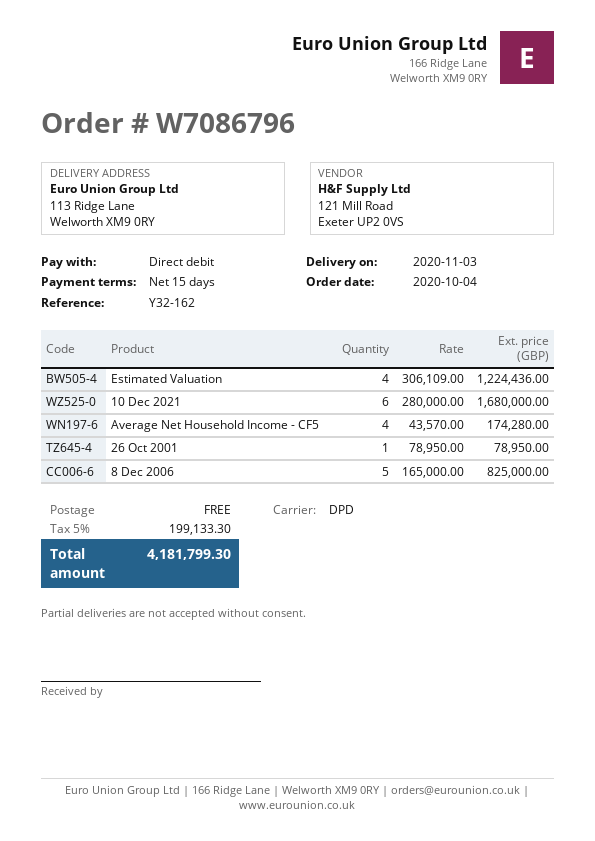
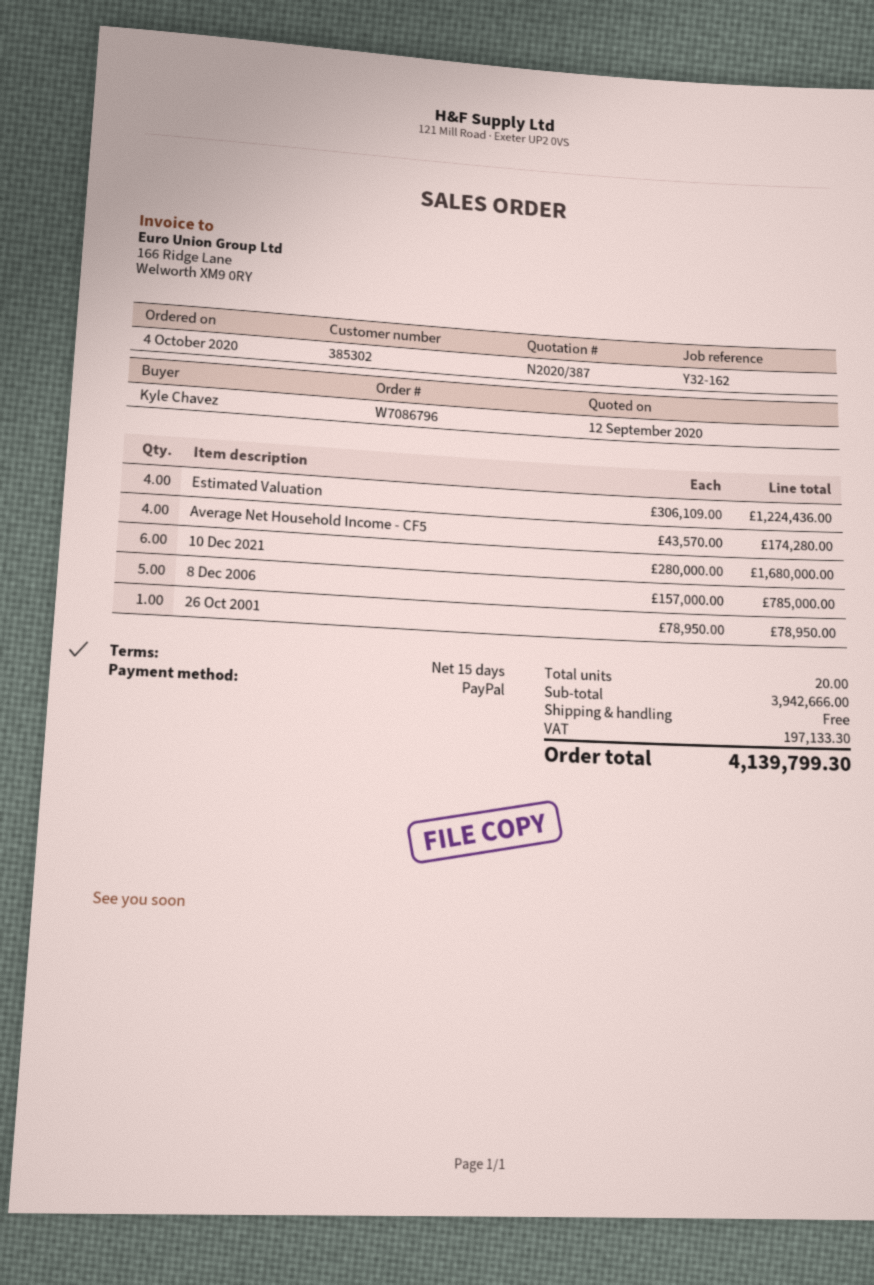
payment method: direct debit -> PayPal
8 Dec 2006: 5 x 165000.00 = 825000.00 -> 5 x 157000.00 = 785000.00
tax: 199133.30 -> 197133.30
total: 4181799.30 -> 4139799.30

